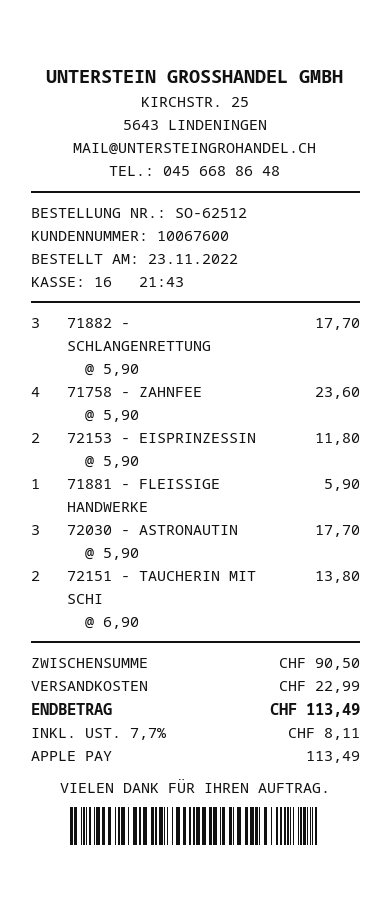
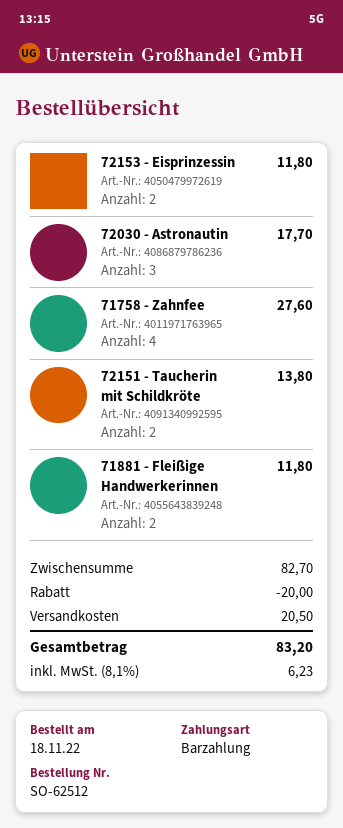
order date: 2022-11-23 -> 2022-11-18
payment method: Apple Pay -> cash
71882 - SCHLANGENRETTUNG: 3 for 17.70 -> none
71758 - ZAHNFEE: 4 for 23.60 -> 4 for 27.60
71881 - FLEISSIGE HANDWERKE: 1 for 5.90 -> 2 for 11.80
subtotal: 90.50 -> 82.70
discount: none -> 20.00
shipping: 22.99 -> 20.50
tax: 7.7% = 8.11 -> 8.1% = 6.23
total: 113.49 -> 83.20

